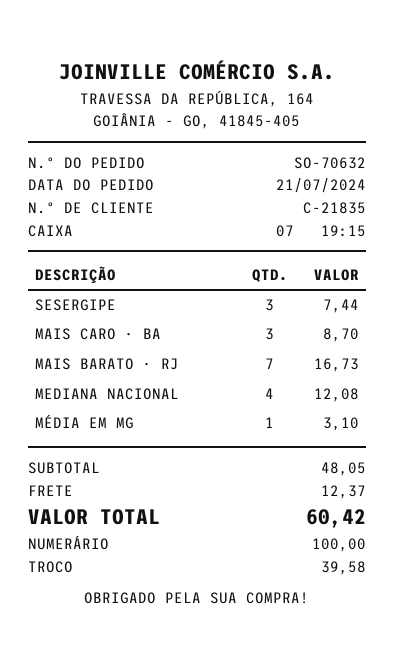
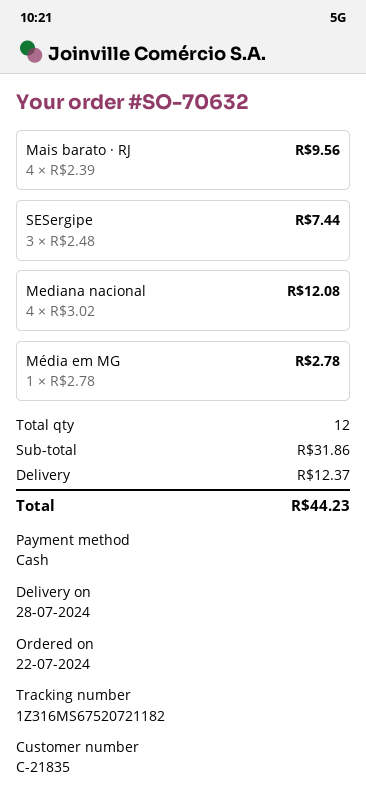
order date: 2024-07-21 -> 2024-07-22
MAIS CARO · BA: 3 for 8.70 -> none
MAIS BARATO · RJ: 7 for 16.73 -> 4 for 9.56
MÉDIA EM MG: 1 for 3.10 -> 1 for 2.78
subtotal: 48.05 -> 31.86
total: 60.42 -> 44.23

